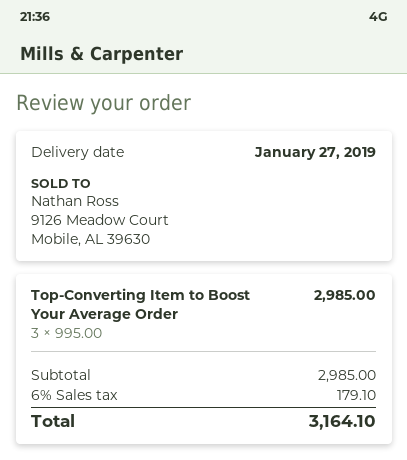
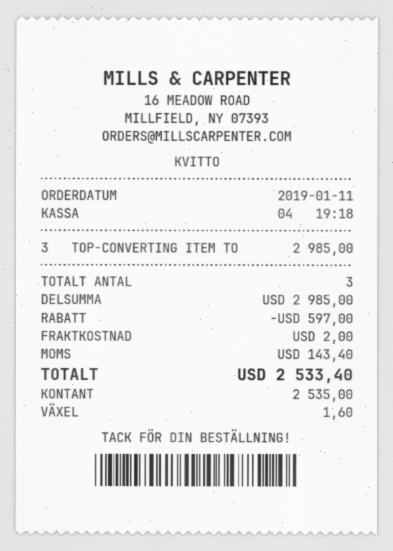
discount: none -> 597.00
shipping: none -> 2.00
tax: 179.10 -> 143.40
total: 3164.10 -> 2533.40

